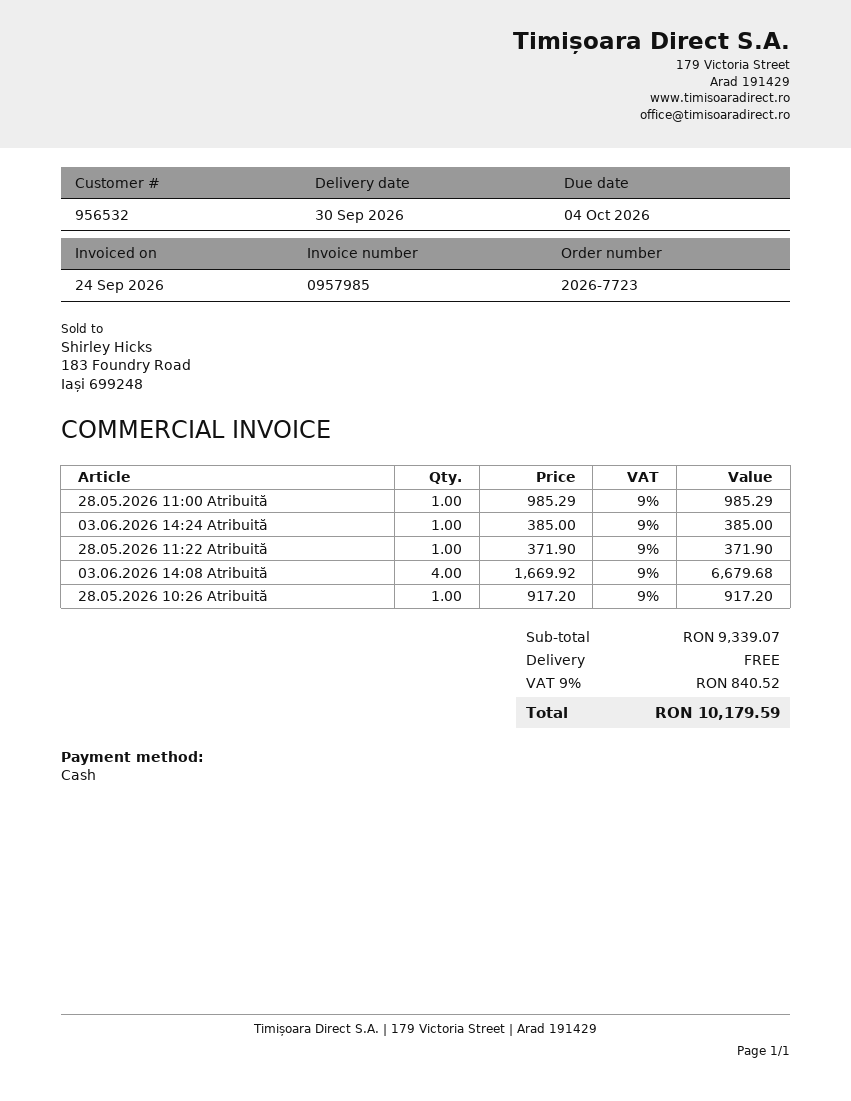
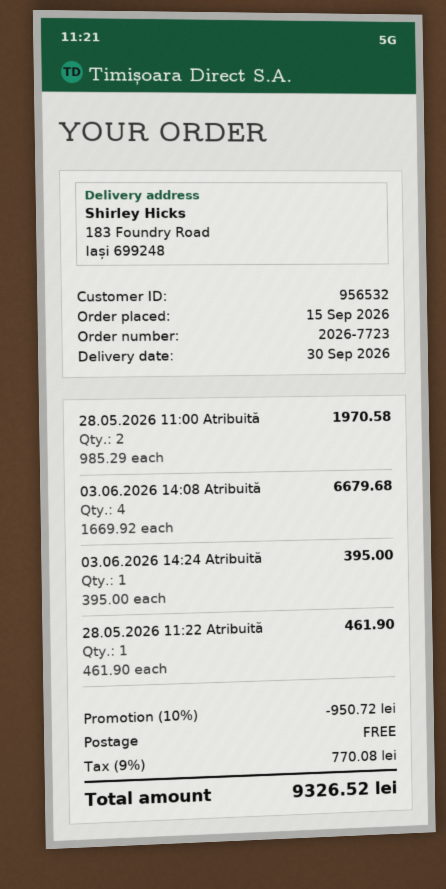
28.05.2026 11:00 Atribuită: 1 x 985.29 = 985.29 -> 2 x 985.29 = 1970.58
03.06.2026 14:24 Atribuită: 1 x 385.00 = 385.00 -> 1 x 395.00 = 395.00
28.05.2026 11:22 Atribuită: 1 x 371.90 = 371.90 -> 1 x 461.90 = 461.90
28.05.2026 10:26 Atribuită: 1 x 917.20 = 917.20 -> none
discount: none -> 10% = 950.72
tax: 9% = 840.52 -> 9% = 770.08
total: 10179.59 -> 9326.52

